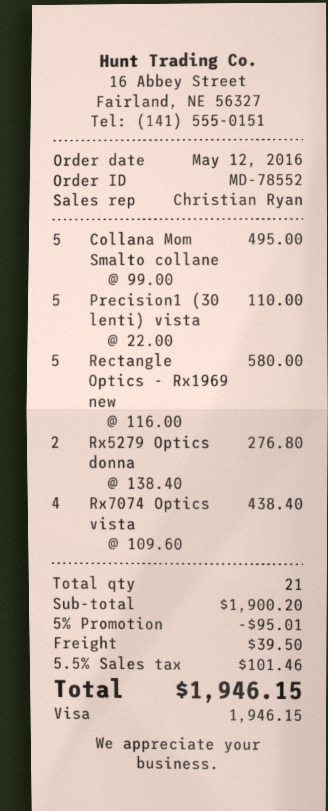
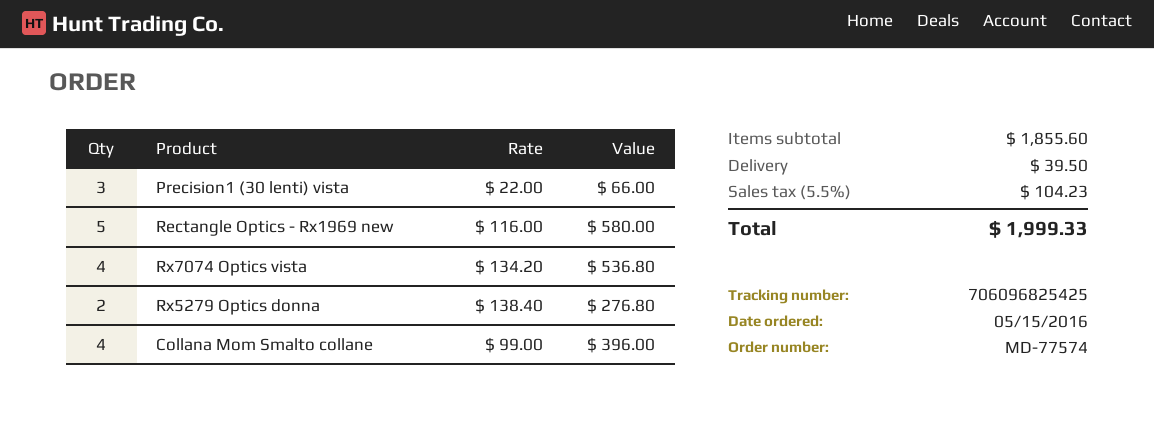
order number: MD-78552 -> MD-77574
order date: 2016-05-12 -> 2016-05-15
Collana Mom Smalto collane: 5 x 99.00 = 495.00 -> 4 x 99.00 = 396.00
Precision1 (30 lenti) vista: 5 x 22.00 = 110.00 -> 3 x 22.00 = 66.00
Rx7074 Optics vista: 4 x 109.60 = 438.40 -> 4 x 134.20 = 536.80
subtotal: 1900.20 -> 1855.60
discount: 5% = 95.01 -> none
tax: 5.5% = 101.46 -> 5.5% = 104.23
total: 1946.15 -> 1999.33

